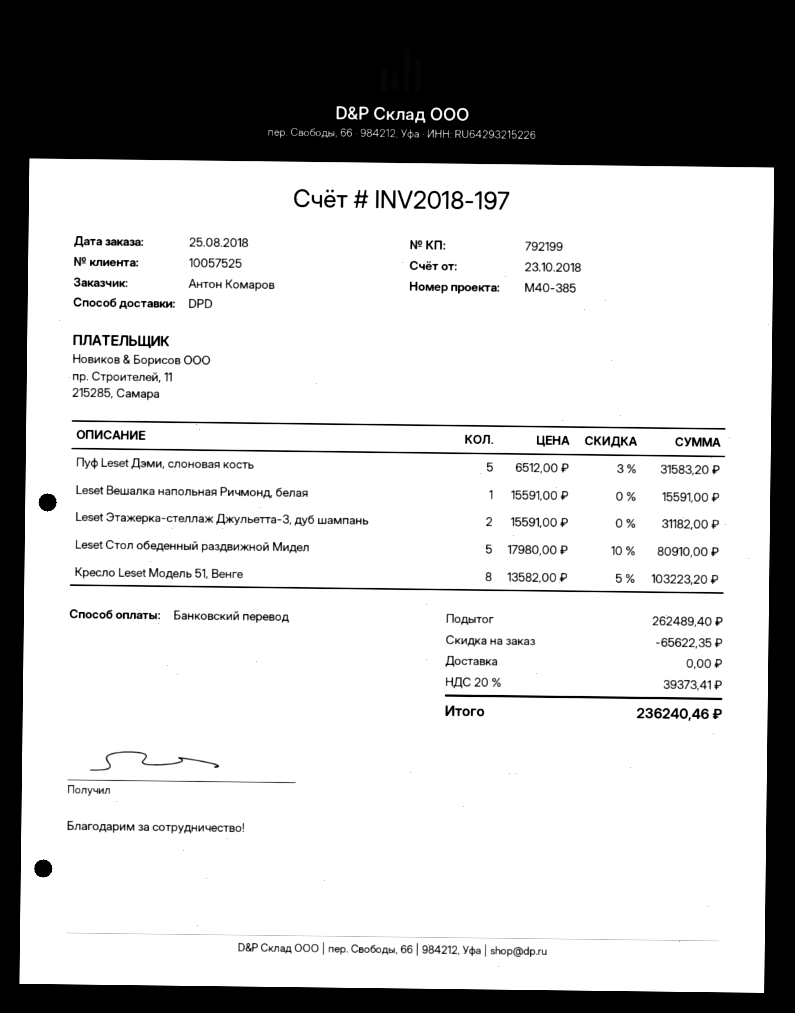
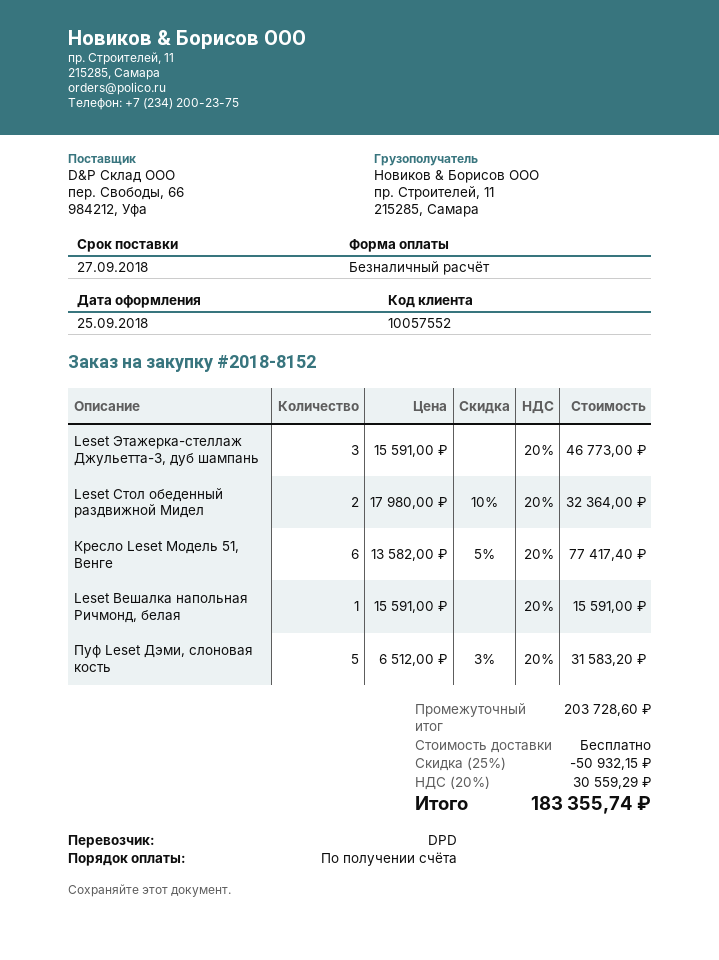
order date: 2018-08-25 -> 2018-09-25
customer number: 10057525 -> 10057552
Leset Этажерка-стеллаж Джульетта-3, дуб шампань: 2 x 15591.00 = 31182.00 -> 3 x 15591.00 = 46773.00
Leset Стол обеденный раздвижной Мидел: 5 x 17980.00 - 10% = 80910.00 -> 2 x 17980.00 - 10% = 32364.00
Кресло Leset Модель 51, Венге: 8 x 13582.00 - 5% = 103223.20 -> 6 x 13582.00 - 5% = 77417.40
subtotal: 262489.40 -> 203728.60
discount: 65622.35 -> 50932.15
tax: 20% = 39373.41 -> 20% = 30559.29
total: 236240.46 -> 183355.74

